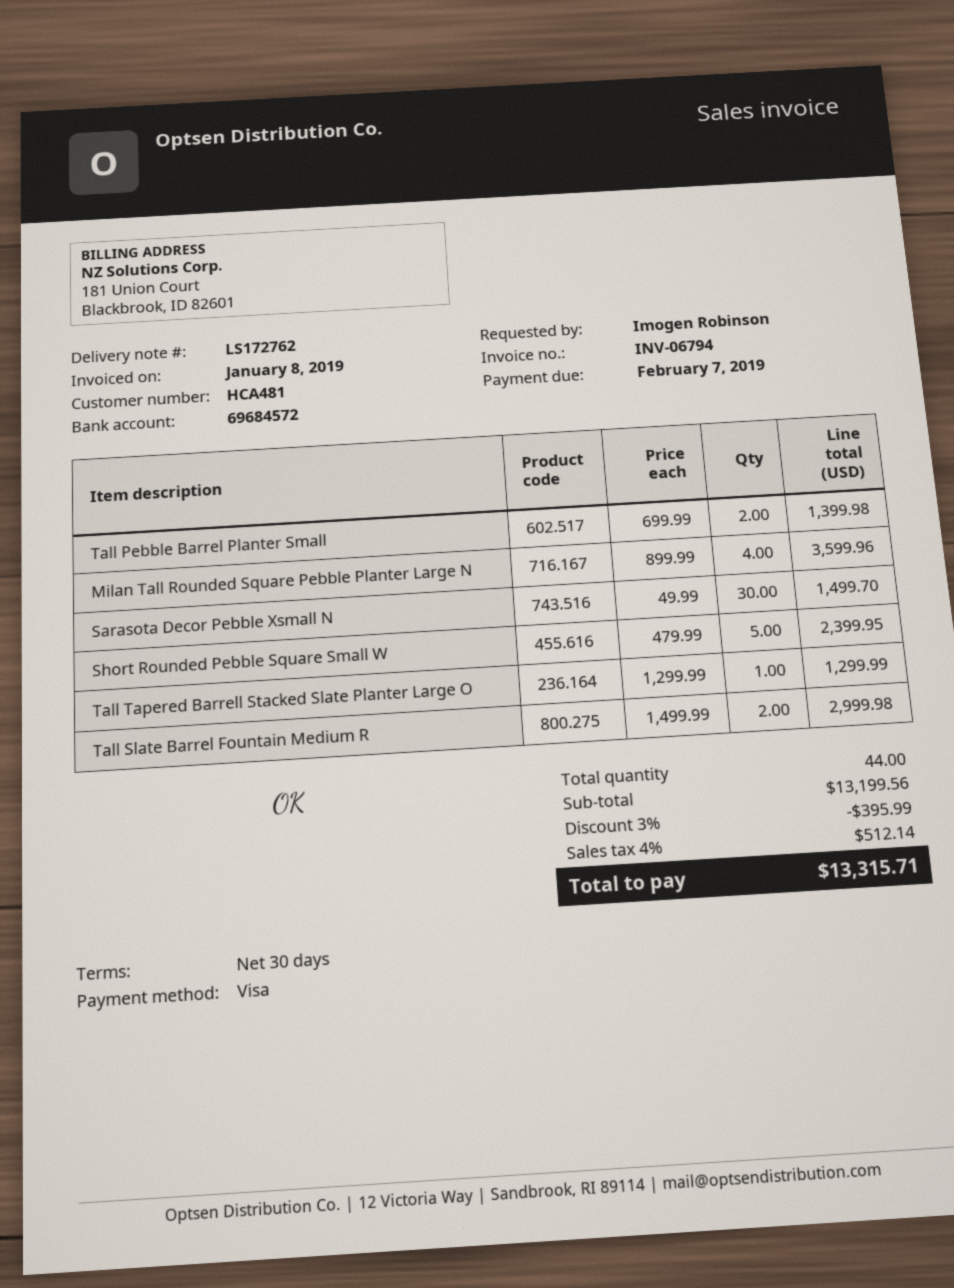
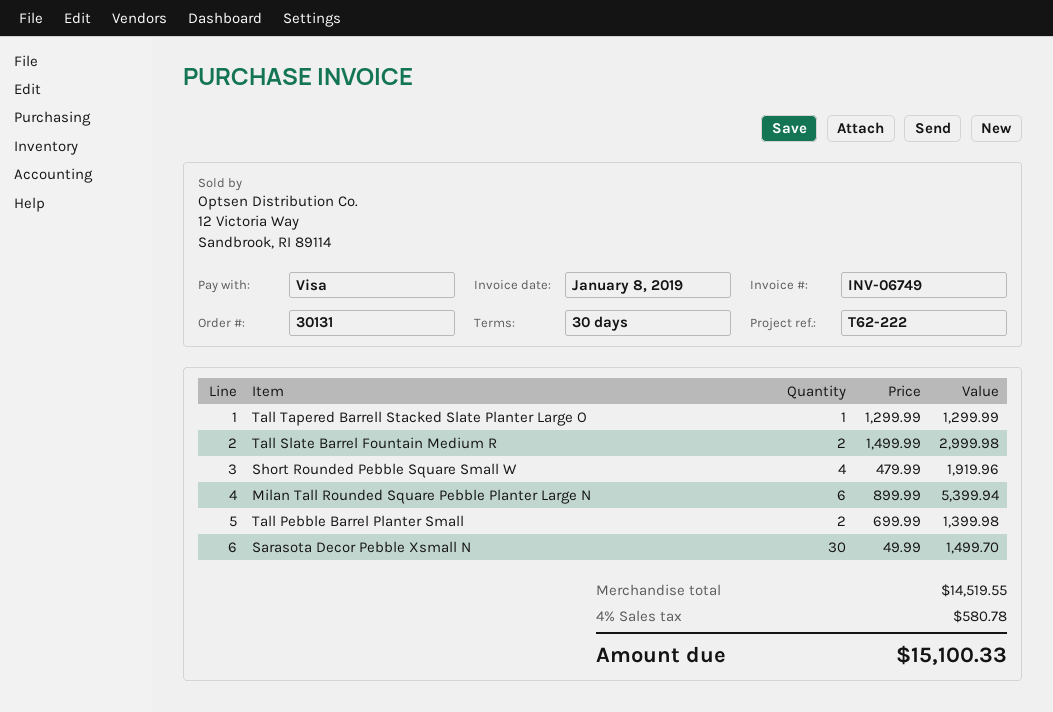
invoice number: INV-06794 -> INV-06749
Milan Tall Rounded Square Pebble Planter Large N: 4 x 899.99 = 3599.96 -> 6 x 899.99 = 5399.94
Short Rounded Pebble Square Small W: 5 x 479.99 = 2399.95 -> 4 x 479.99 = 1919.96
subtotal: 13199.56 -> 14519.55
discount: 3% = 395.99 -> none
tax: 4% = 512.14 -> 4% = 580.78
total: 13315.71 -> 15100.33

